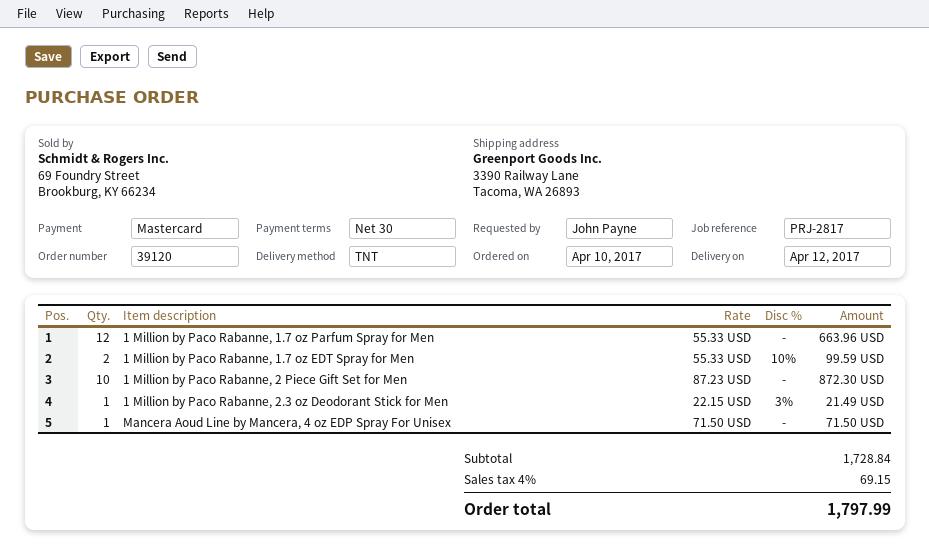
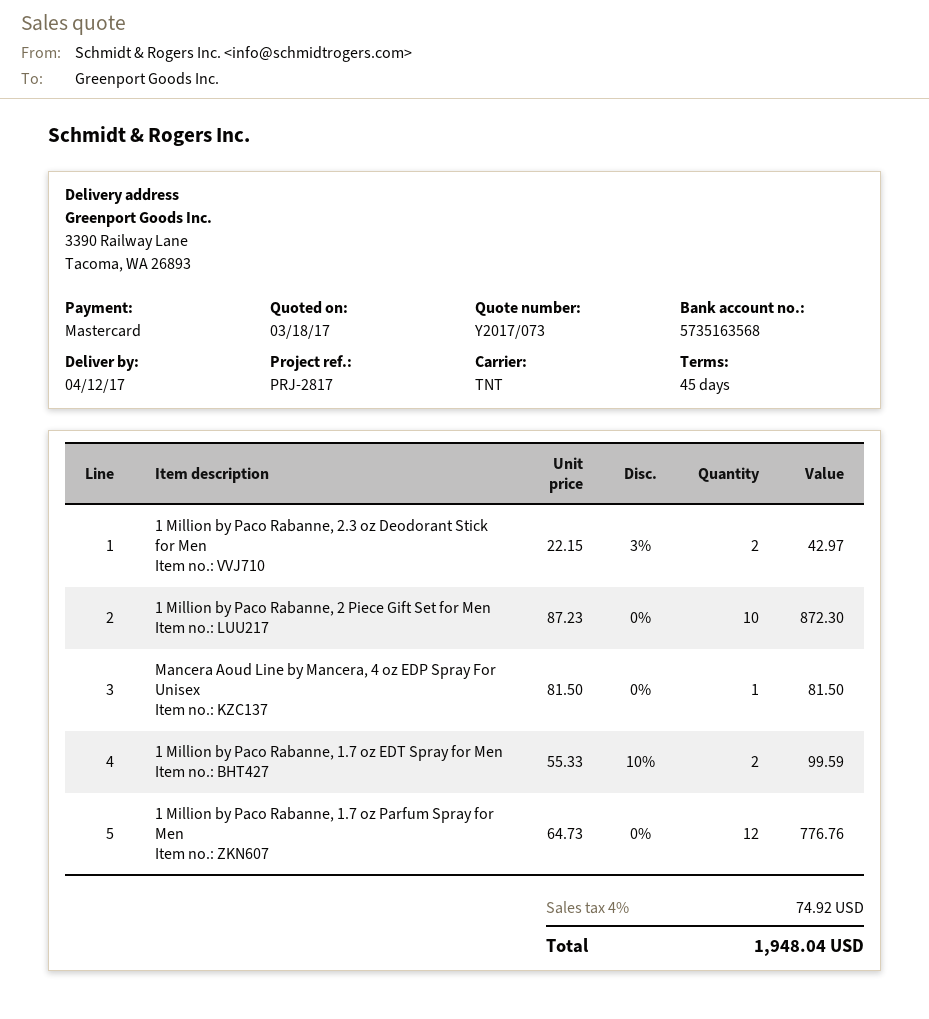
payment terms: 30 days -> 45 days
1 Million by Paco Rabanne, 1.7 oz Parfum Spray for Men: 12 x 55.33 = 663.96 -> 12 x 64.73 = 776.76
1 Million by Paco Rabanne, 2.3 oz Deodorant Stick for Men: 1 x 22.15 - 3% = 21.49 -> 2 x 22.15 - 3% = 42.97
Mancera Aoud Line by Mancera, 4 oz EDP Spray For Unisex: 1 x 71.50 = 71.50 -> 1 x 81.50 = 81.50
tax: 4% = 69.15 -> 4% = 74.92
total: 1797.99 -> 1948.04

